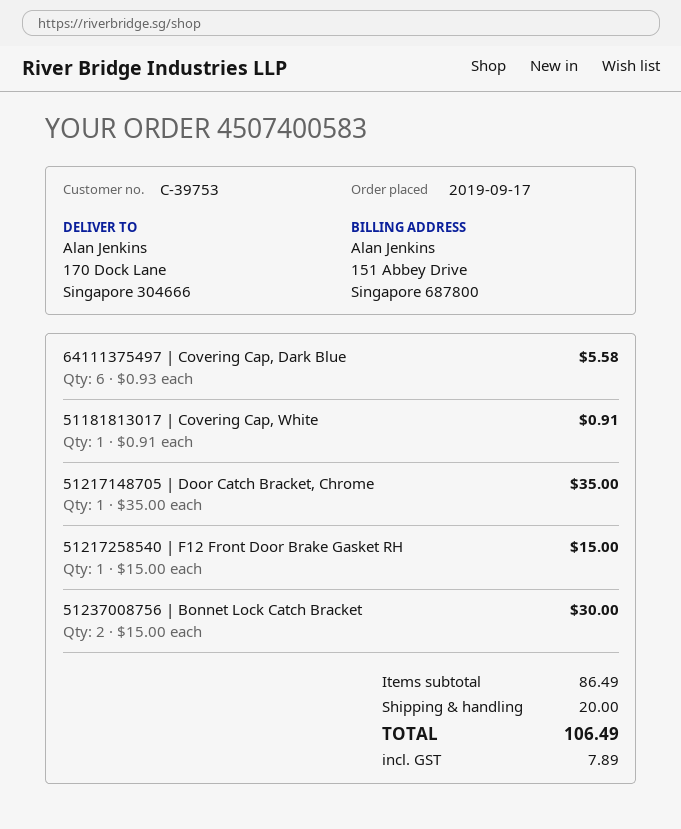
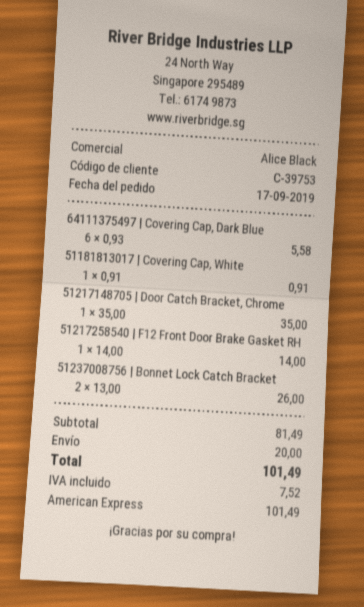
51217258540 | F12 Front Door Brake Gasket RH: 1 x 15.00 = 15.00 -> 1 x 14.00 = 14.00
51237008756 | Bonnet Lock Catch Bracket: 2 x 15.00 = 30.00 -> 2 x 13.00 = 26.00
subtotal: 86.49 -> 81.49
tax: 7.89 -> 7.52
total: 106.49 -> 101.49

